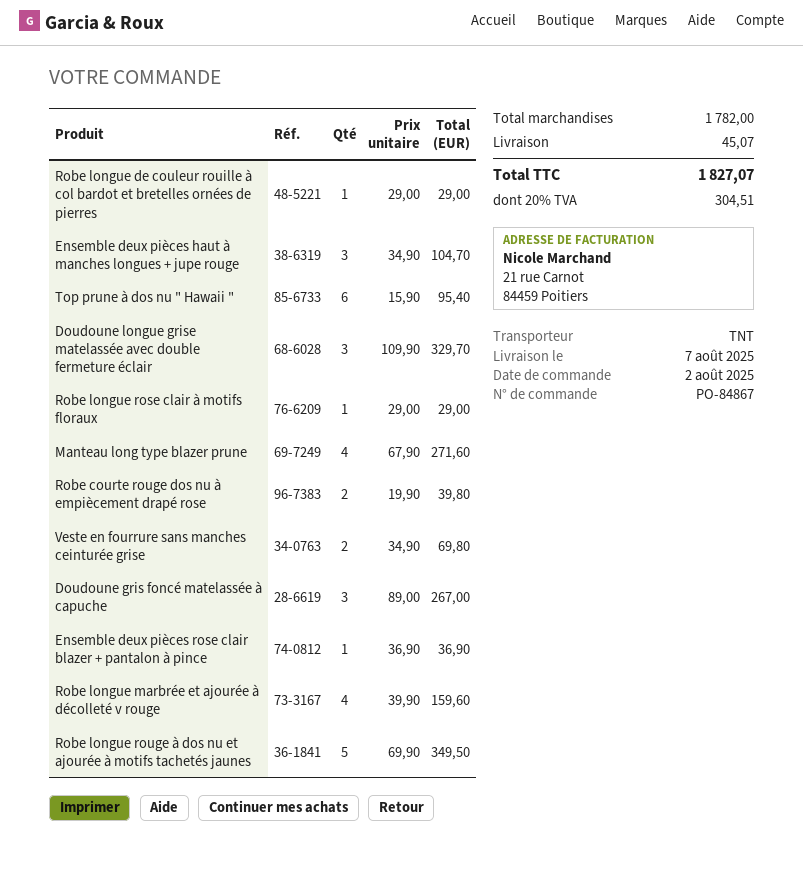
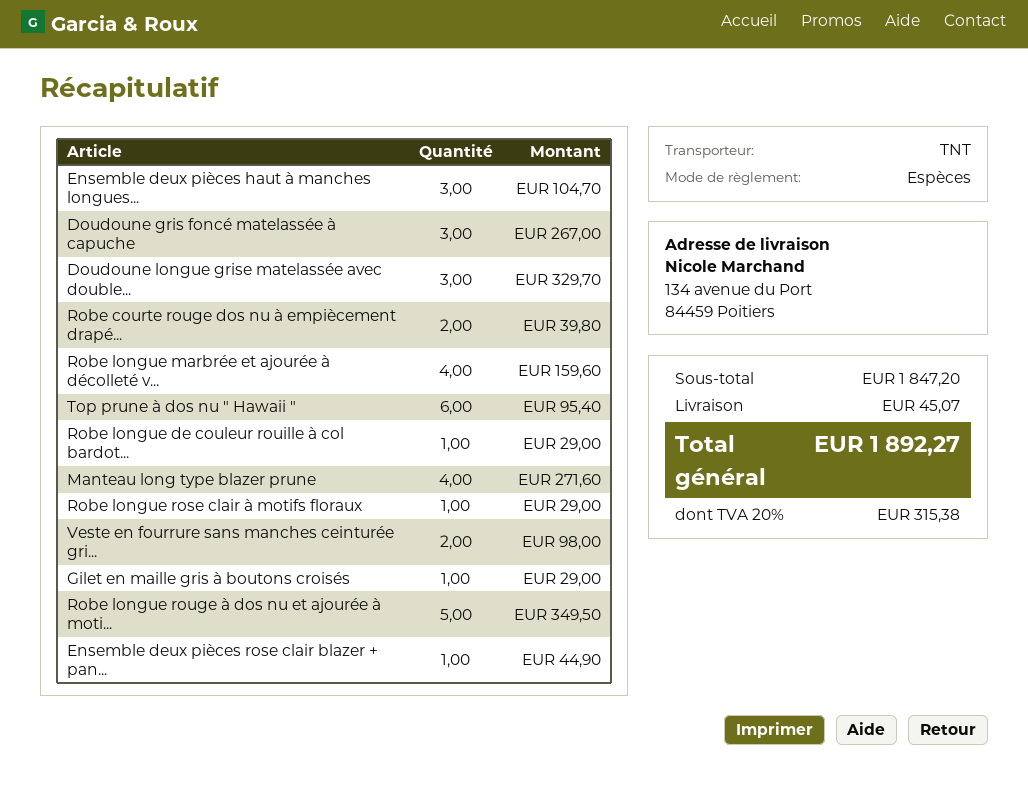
Veste en fourrure sans manches ceinturée grise: 2 for 69.80 -> 2 for 98.00
Ensemble deux pièces rose clair blazer + pantalon à pince: 1 for 36.90 -> 1 for 44.90
Gilet en maille gris à boutons croisés: none -> 1 for 29.00
subtotal: 1782.00 -> 1847.20
tax: 20% = 304.51 -> 20% = 315.38
total: 1827.07 -> 1892.27

